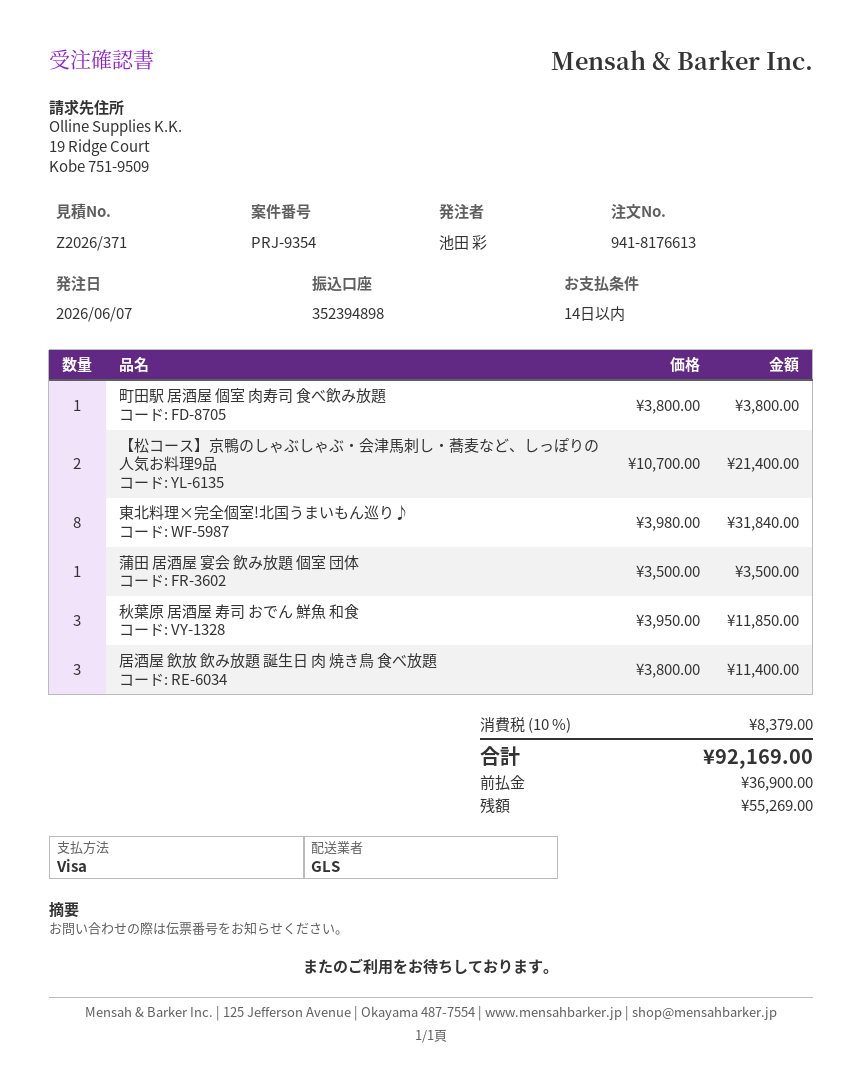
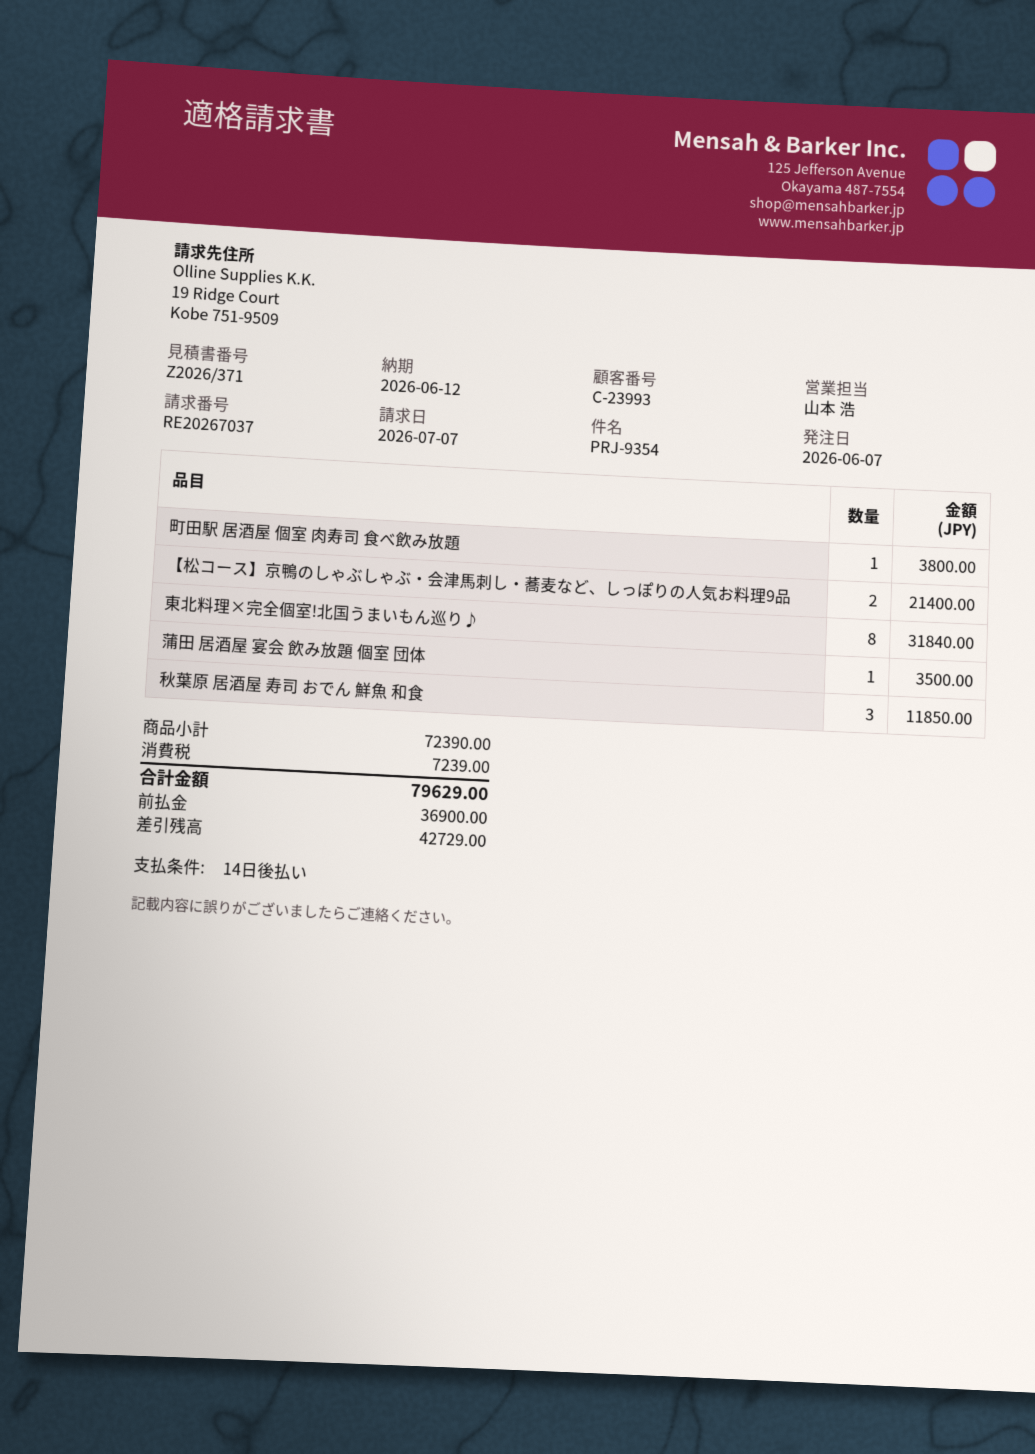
居酒屋 飲放 飲み放題 誕生日 肉 焼き鳥 食べ放題: 3 for 11400.00 -> none
tax: 8379.00 -> 7239.00
total: 92169.00 -> 79629.00
balance: 55269.00 -> 42729.00

